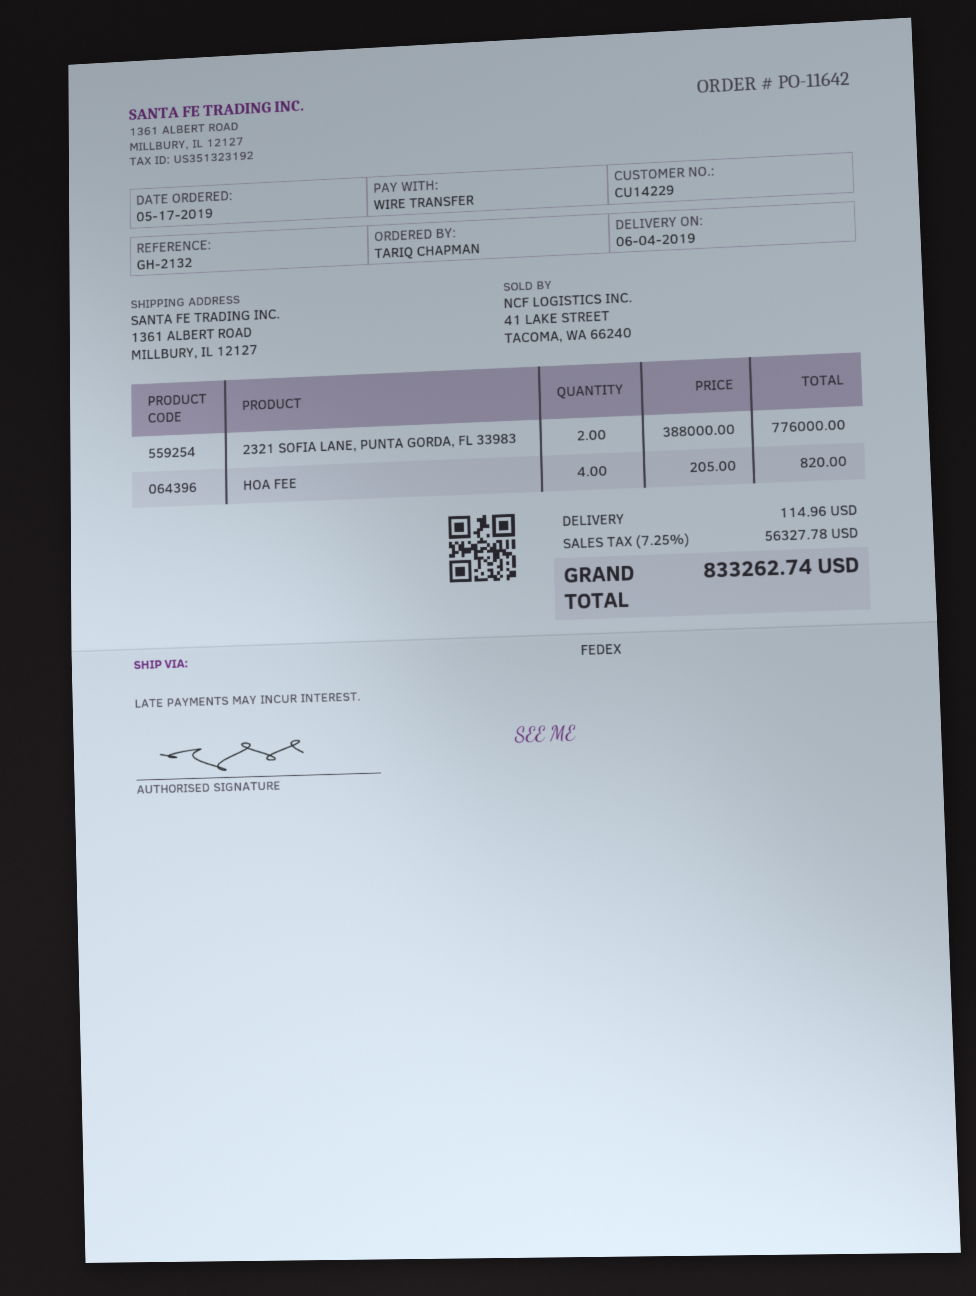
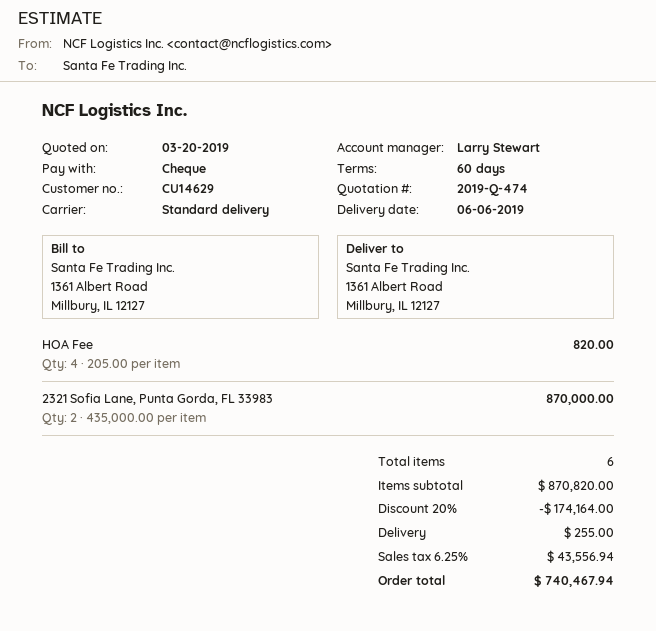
delivery date: 2019-06-04 -> 2019-06-06
customer number: CU14229 -> CU14629
payment method: bank transfer -> cheque
shipping method: FedEx -> standard
2321 SOFIA LANE, PUNTA GORDA, FL 33983: 2 x 388000.00 = 776000.00 -> 2 x 435000.00 = 870000.00
discount: none -> 20% = 174164.00
shipping: 114.96 -> 255.00
tax: 7.25% = 56327.78 -> 6.25% = 43556.94
total: 833262.74 -> 740467.94

